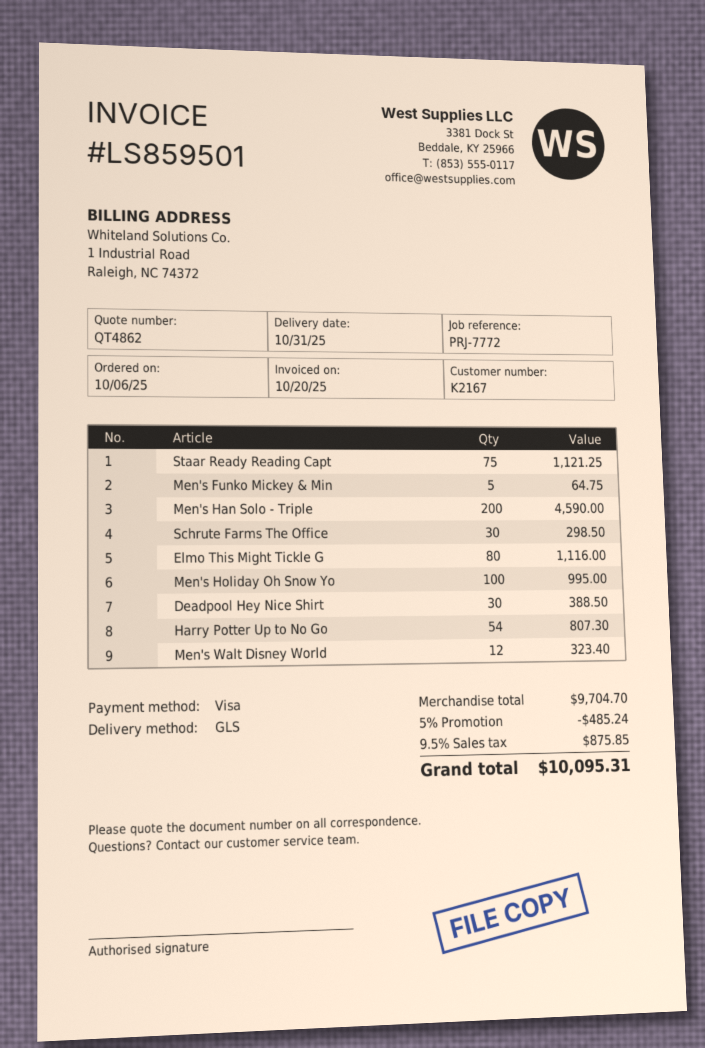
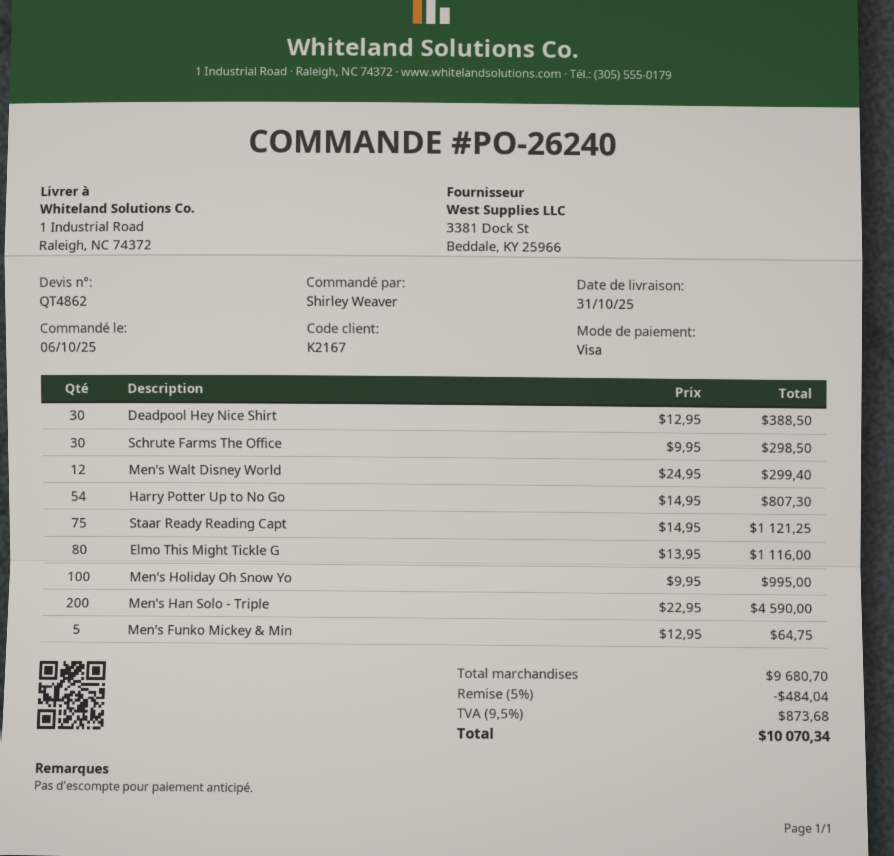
Men's Walt Disney World: 12 for 323.40 -> 12 for 299.40
subtotal: 9704.70 -> 9680.70
discount: 5% = 485.24 -> 5% = 484.04
tax: 9.5% = 875.85 -> 9.5% = 873.68
total: 10095.31 -> 10070.34

